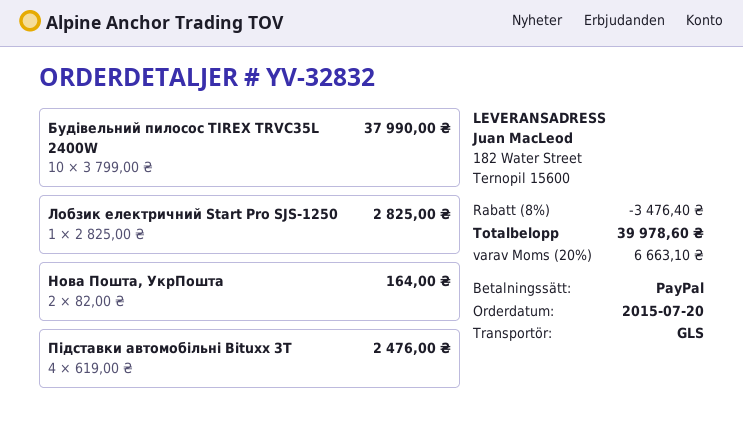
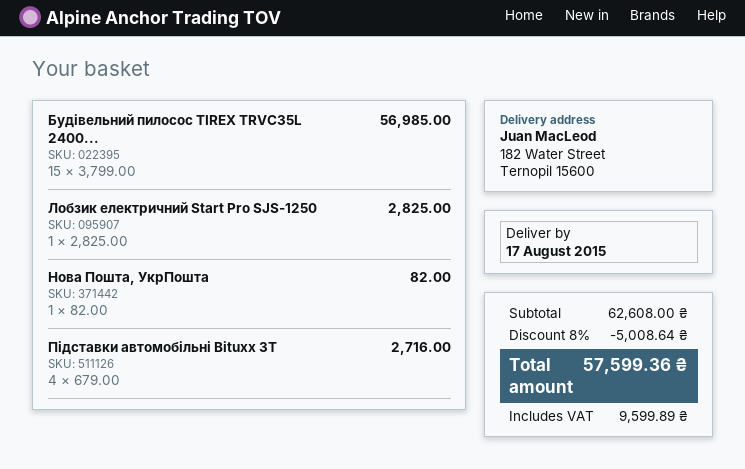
Будівельний пилосос TIREX TRVC35L 2400W: 10 x 3799.00 = 37990.00 -> 15 x 3799.00 = 56985.00
Нова Пошта, УкрПошта: 2 x 82.00 = 164.00 -> 1 x 82.00 = 82.00
Підставки автомобільні Bituxx 3Т: 4 x 619.00 = 2476.00 -> 4 x 679.00 = 2716.00
discount: 8% = 3476.40 -> 8% = 5008.64
tax: 6663.10 -> 9599.89
total: 39978.60 -> 57599.36

